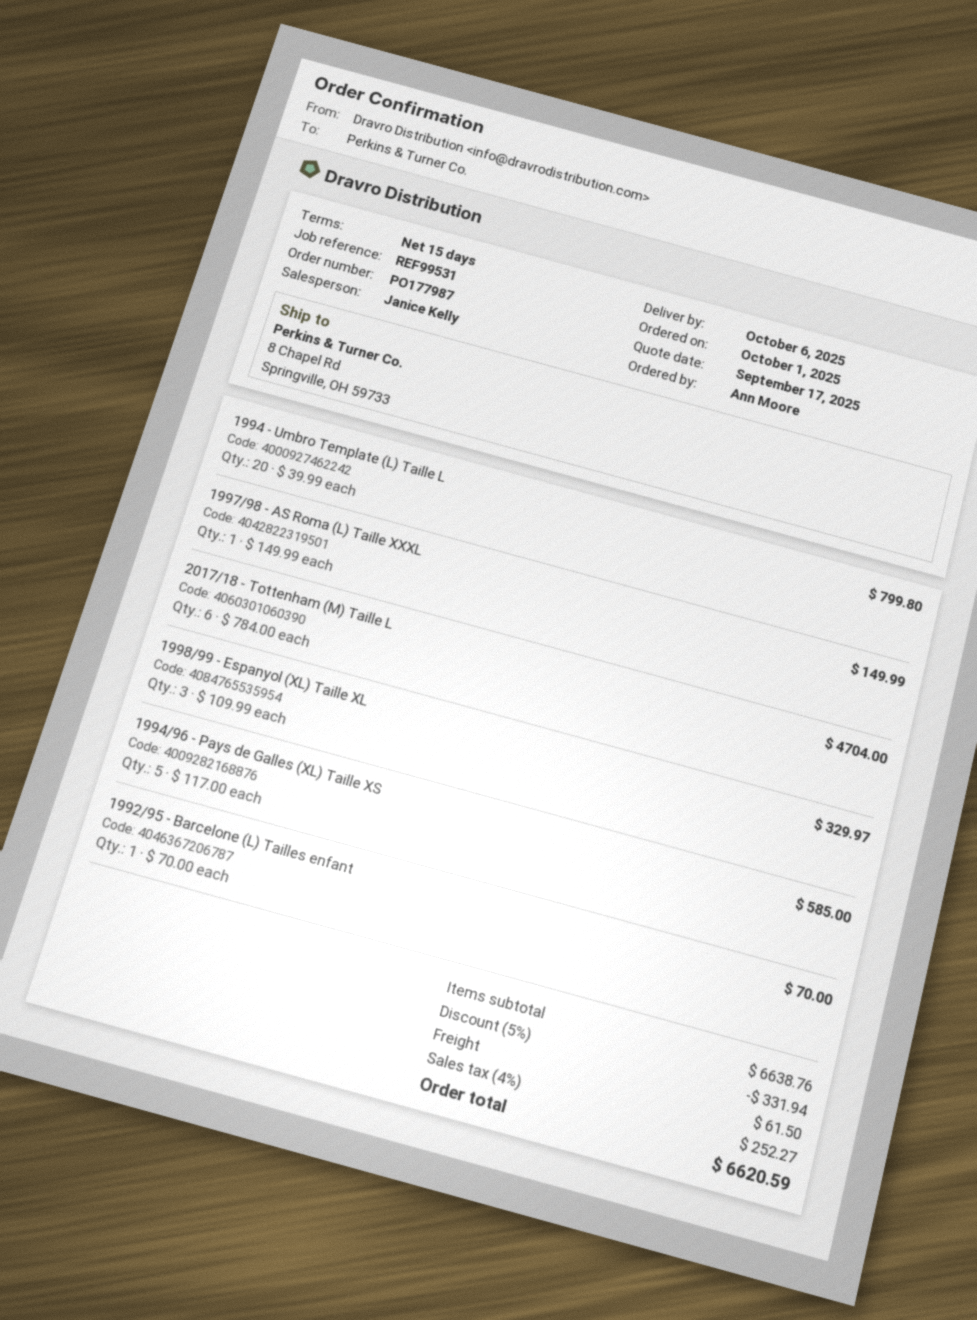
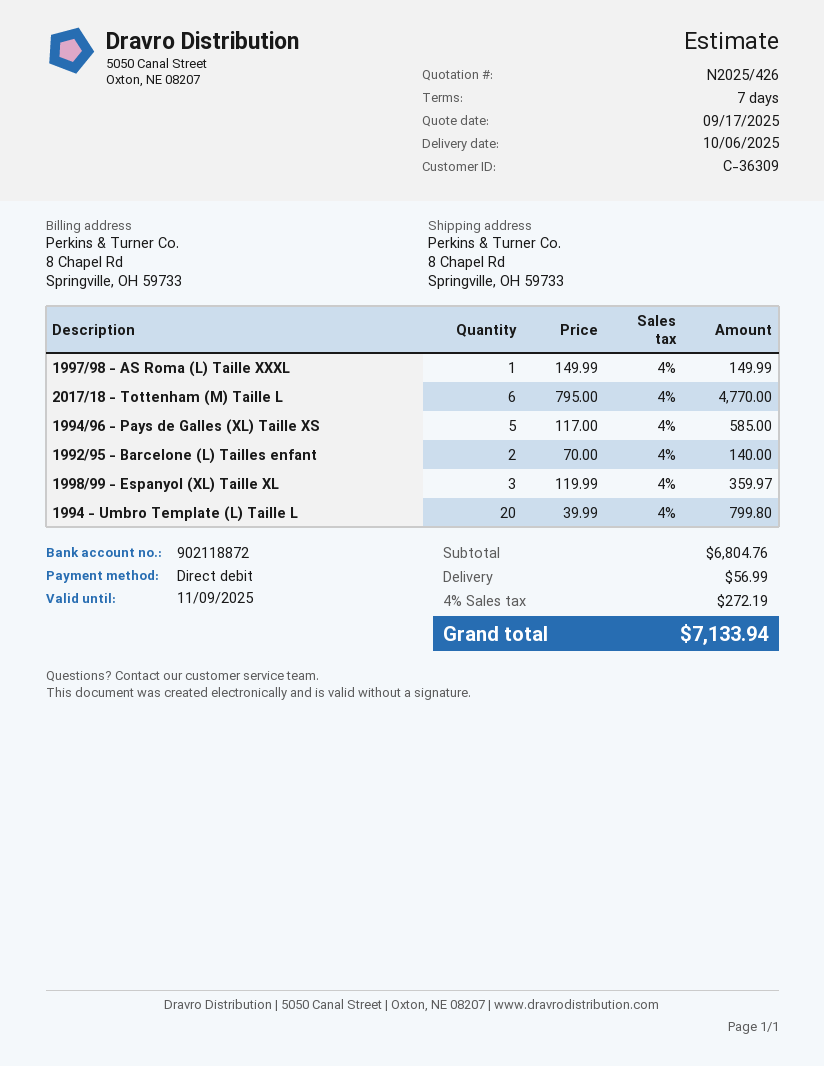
payment terms: 15 days -> 7 days
2017/18 - Tottenham (M) Taille L: 6 x 784.00 = 4704.00 -> 6 x 795.00 = 4770.00
1998/99 - Espanyol (XL) Taille XL: 3 x 109.99 = 329.97 -> 3 x 119.99 = 359.97
1992/95 - Barcelone (L) Tailles enfant: 1 x 70.00 = 70.00 -> 2 x 70.00 = 140.00
subtotal: 6638.76 -> 6804.76
discount: 5% = 331.94 -> none
shipping: 61.50 -> 56.99
tax: 4% = 252.27 -> 4% = 272.19
total: 6620.59 -> 7133.94

